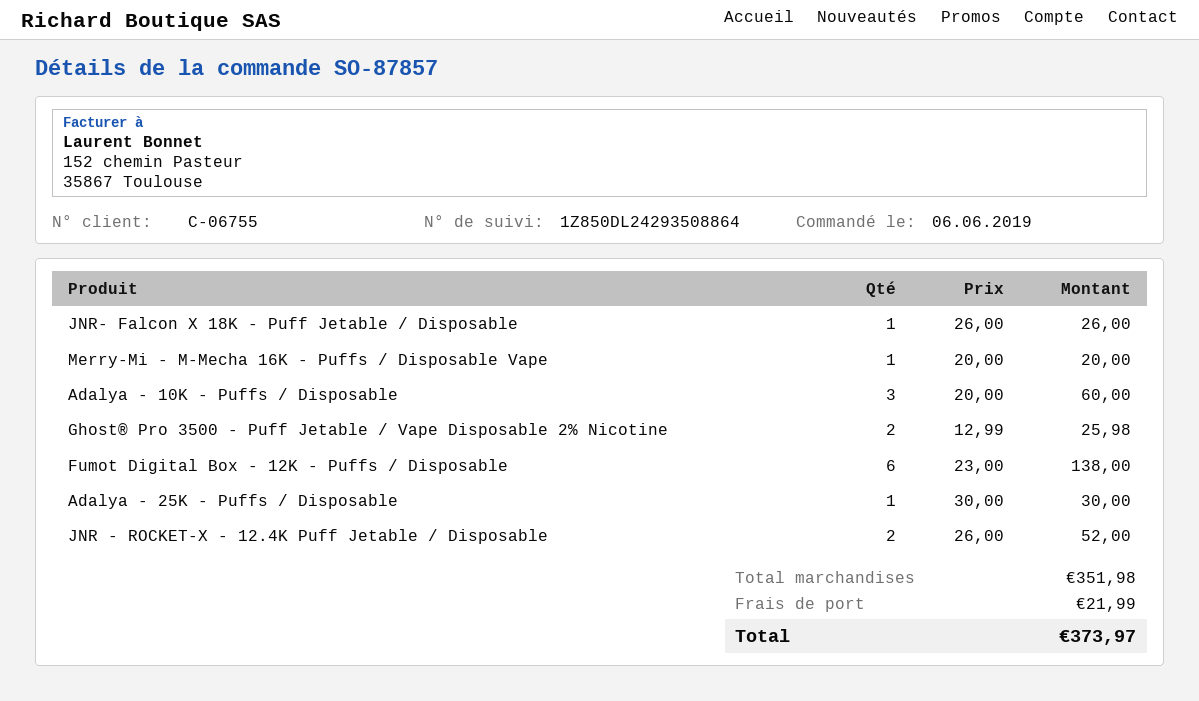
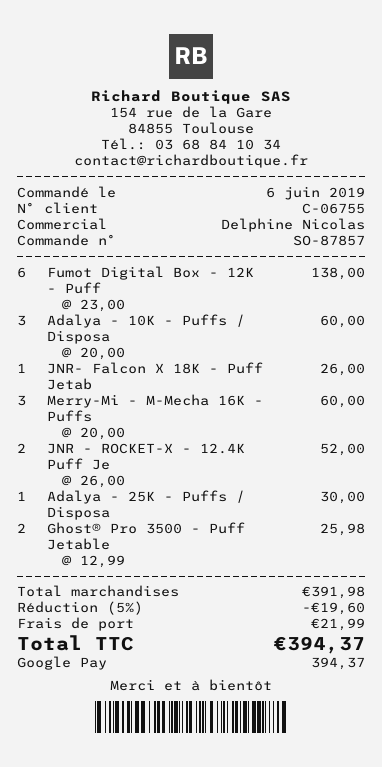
Merry-Mi - M-Mecha 16K - Puffs / Disposable Vape: 1 x 20.00 = 20.00 -> 3 x 20.00 = 60.00
subtotal: 351.98 -> 391.98
discount: none -> 5% = 19.60
total: 373.97 -> 394.37

